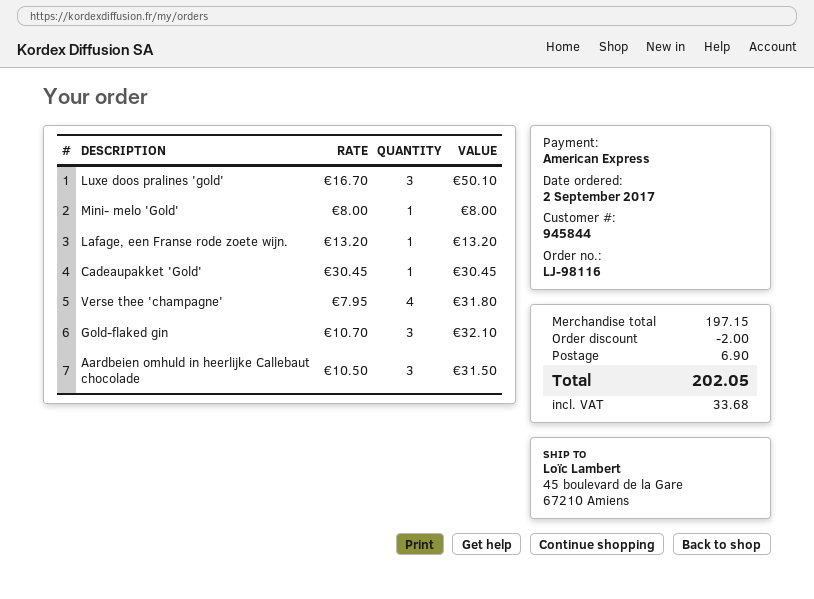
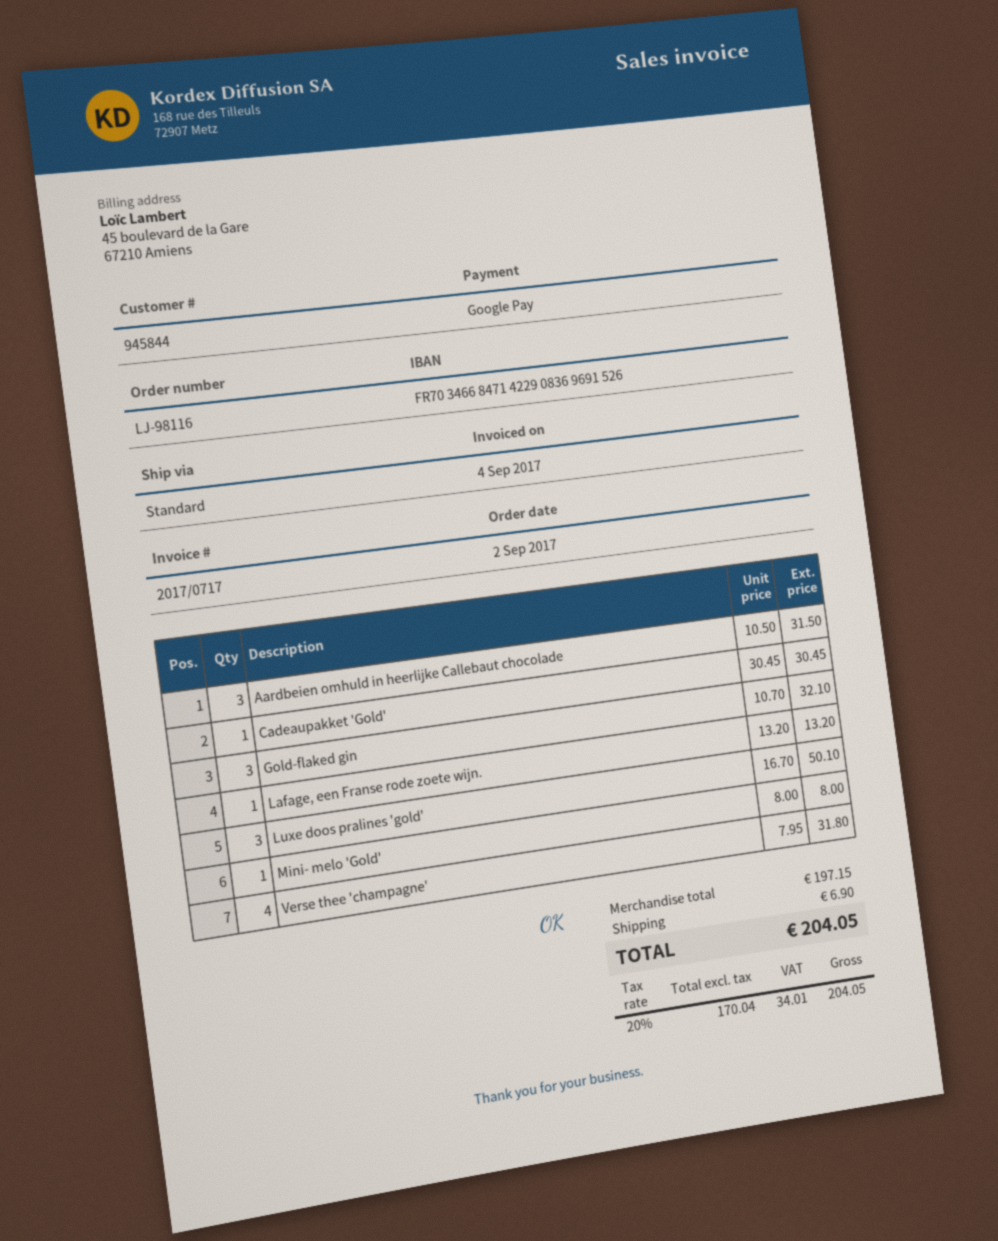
payment method: American Express -> Google Pay
discount: 2.00 -> none
tax: 33.68 -> 34.01
total: 202.05 -> 204.05

